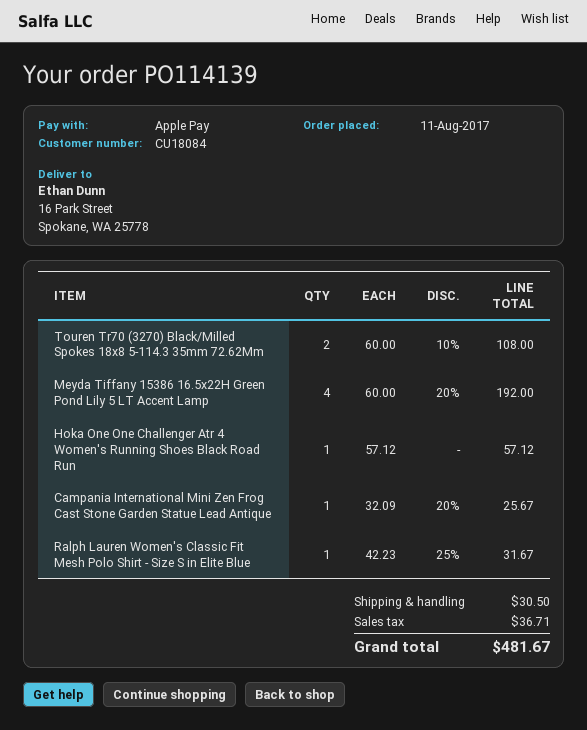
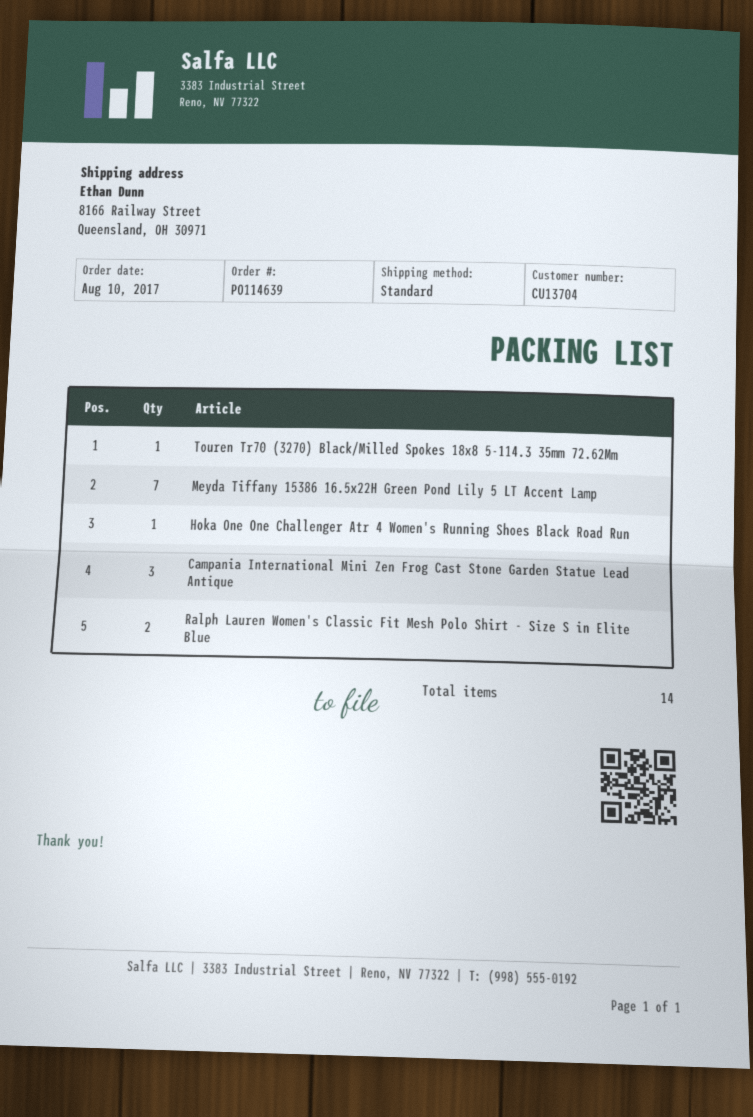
order number: PO114139 -> PO114639
order date: 2017-08-11 -> 2017-08-10
customer number: CU18084 -> CU13704
ship to: 16 Park Street, Spokane, WA 25778 -> 8166 Railway Street, Queensland, OH 30971
Touren Tr70 (3270) Black/Milled Spokes 18x8 5-114.3 35mm 72.62Mm: 2 -> 1
Meyda Tiffany 15386 16.5x22H Green Pond Lily 5 LT Accent Lamp: 4 -> 7
Campania International Mini Zen Frog Cast Stone Garden Statue Lead Antique: 1 -> 3
Ralph Lauren Women's Classic Fit Mesh Polo Shirt - Size S in Elite Blue: 1 -> 2

